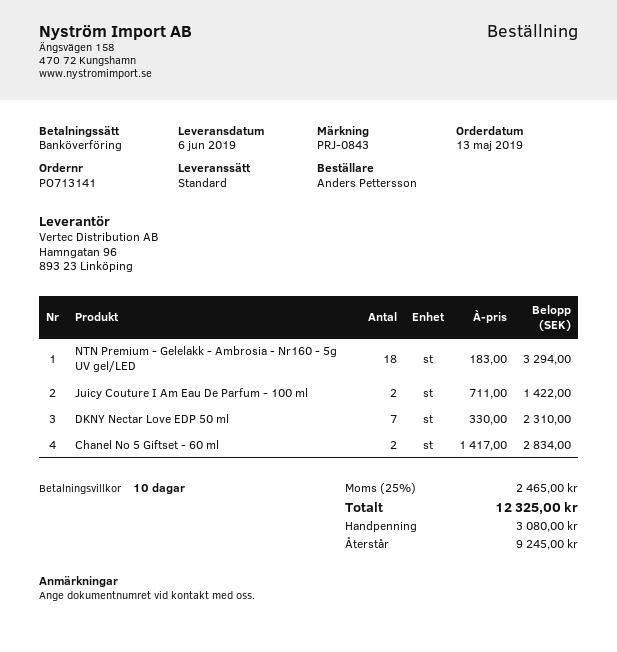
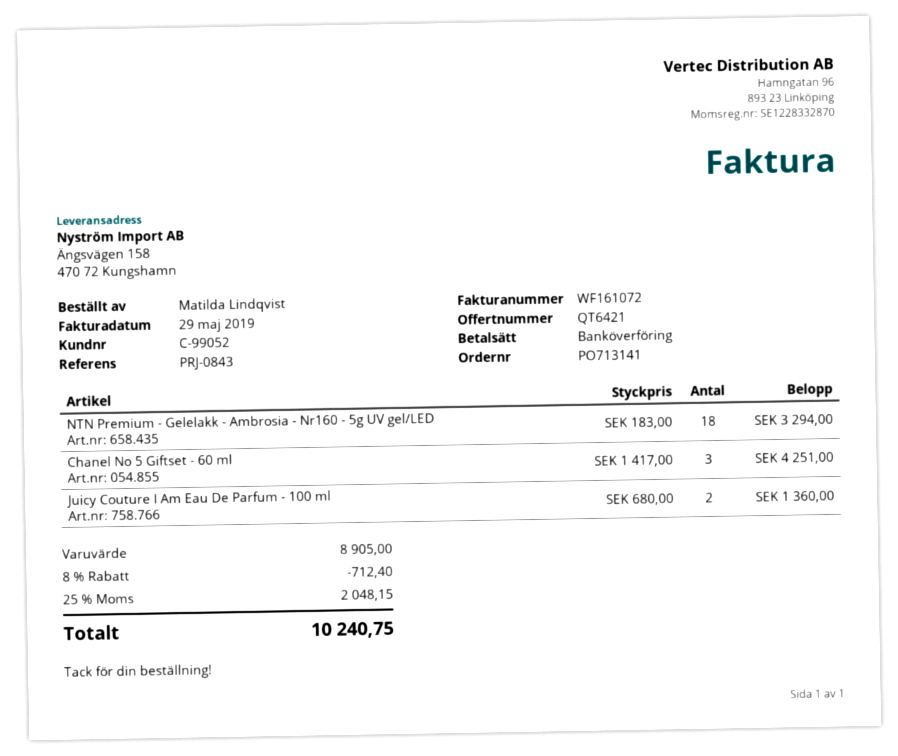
ordered by: Anders Pettersson -> Matilda Lindqvist
Juicy Couture I Am Eau De Parfum - 100 ml: 2 x 711.00 = 1422.00 -> 2 x 680.00 = 1360.00
DKNY Nectar Love EDP 50 ml: 7 x 330.00 = 2310.00 -> none
Chanel No 5 Giftset - 60 ml: 2 x 1417.00 = 2834.00 -> 3 x 1417.00 = 4251.00
discount: none -> 8% = 712.40
tax: 25% = 2465.00 -> 25% = 2048.15
total: 12325.00 -> 10240.75

